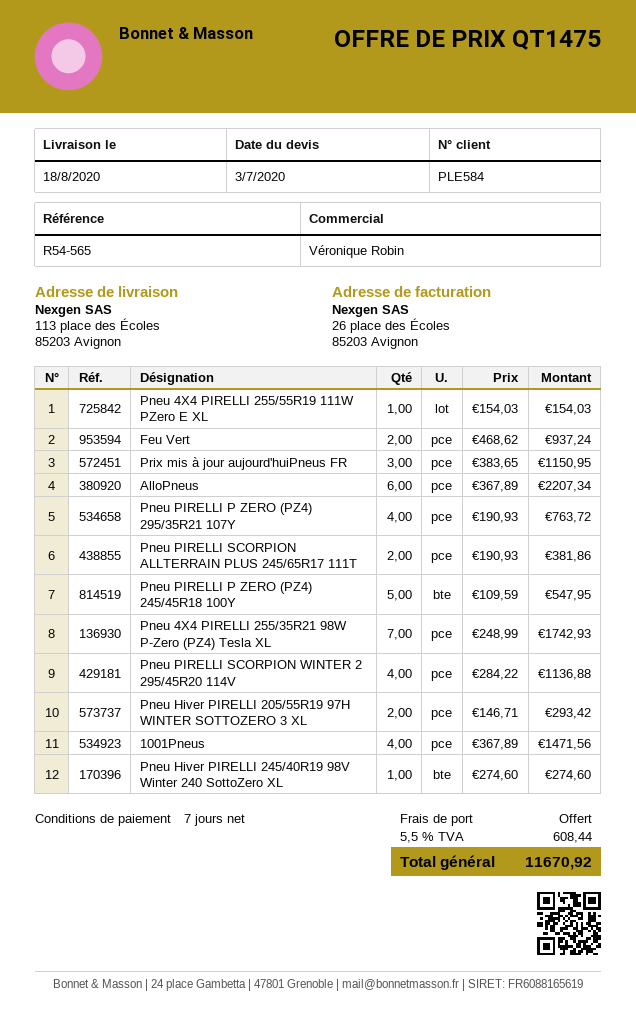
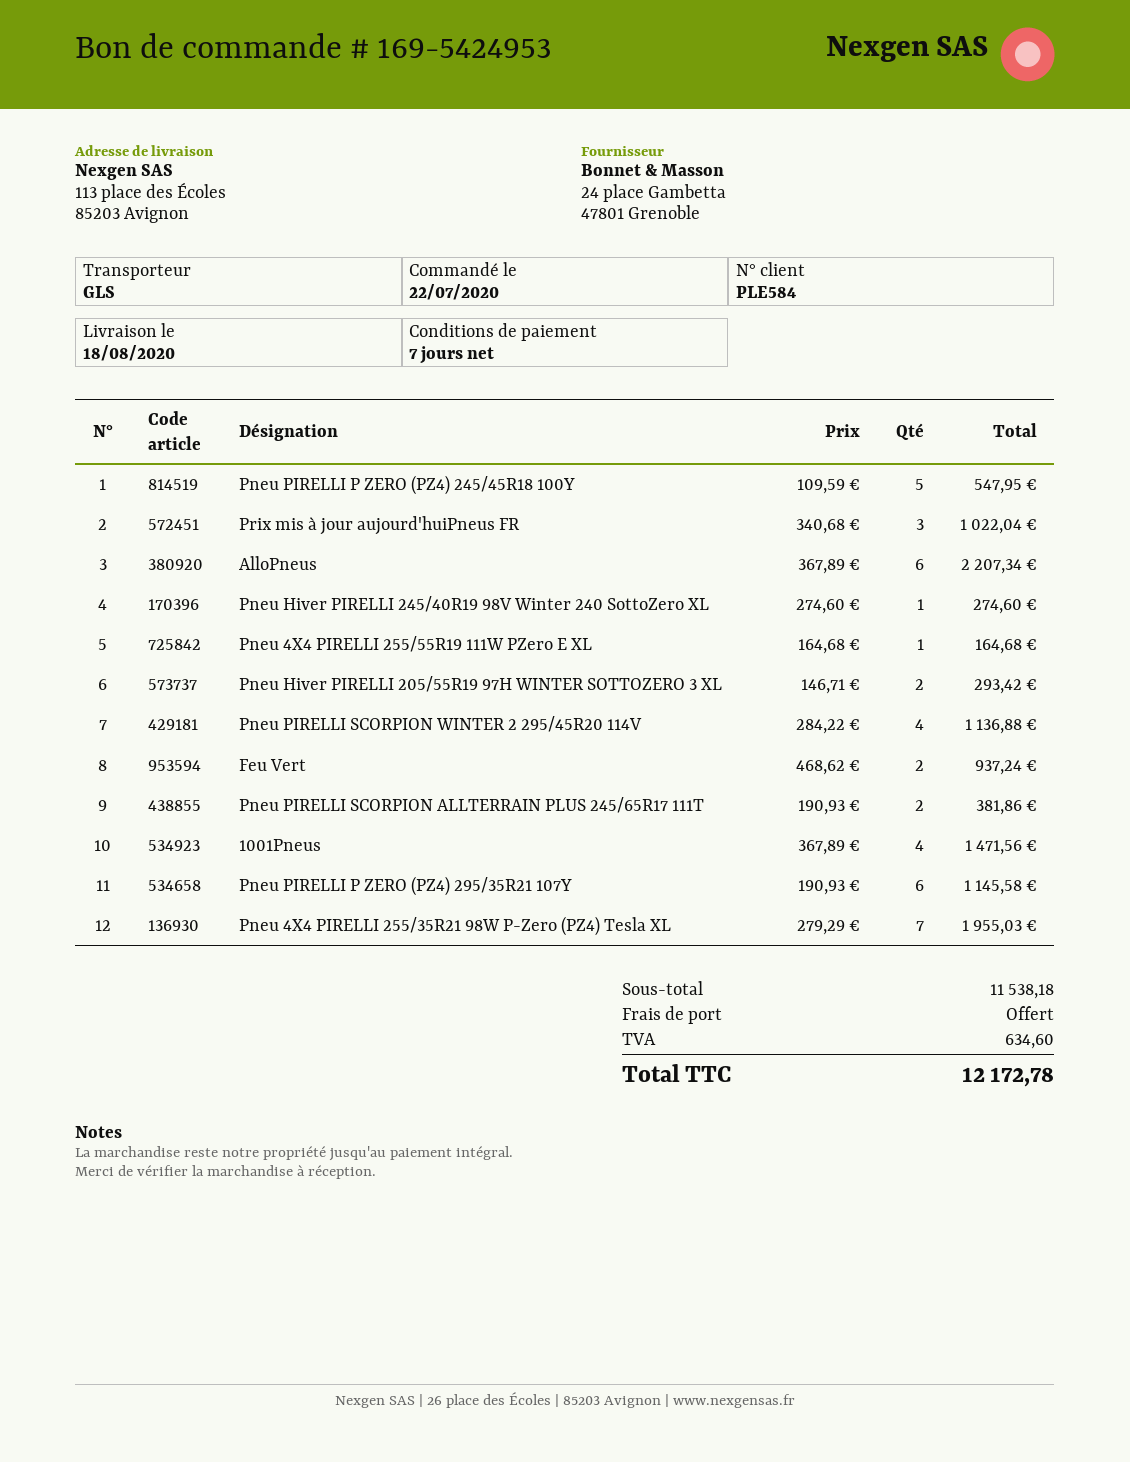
Pneu 4X4 PIRELLI 255/55R19 111W PZero E XL: 1 x 154.03 = 154.03 -> 1 x 164.68 = 164.68
Prix mis à jour aujourd'huiPneus FR: 3 x 383.65 = 1150.95 -> 3 x 340.68 = 1022.04
Pneu PIRELLI P ZERO (PZ4) 295/35R21 107Y: 4 x 190.93 = 763.72 -> 6 x 190.93 = 1145.58
Pneu 4X4 PIRELLI 255/35R21 98W P-Zero (PZ4) Tesla XL: 7 x 248.99 = 1742.93 -> 7 x 279.29 = 1955.03
tax: 608.44 -> 634.60
total: 11670.92 -> 12172.78

